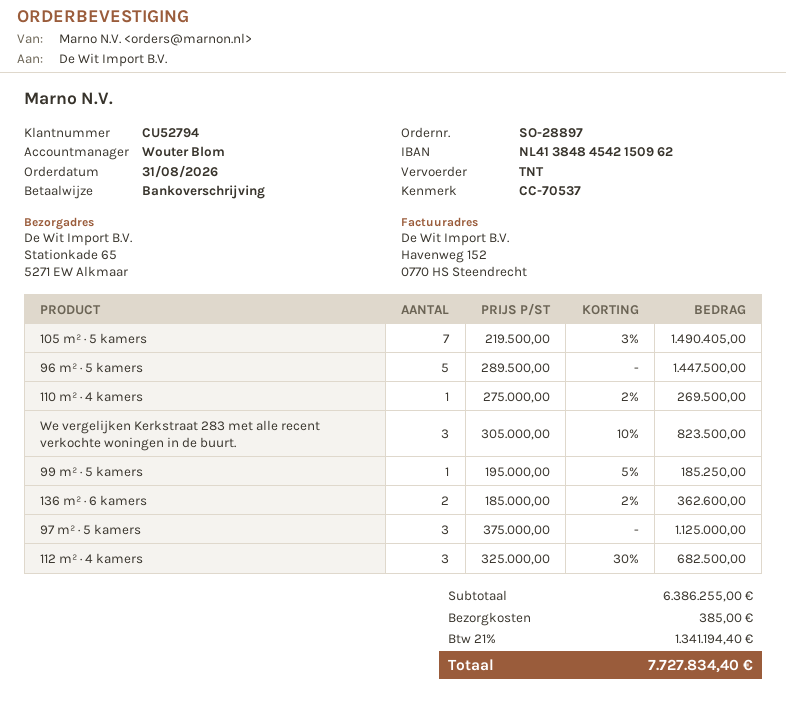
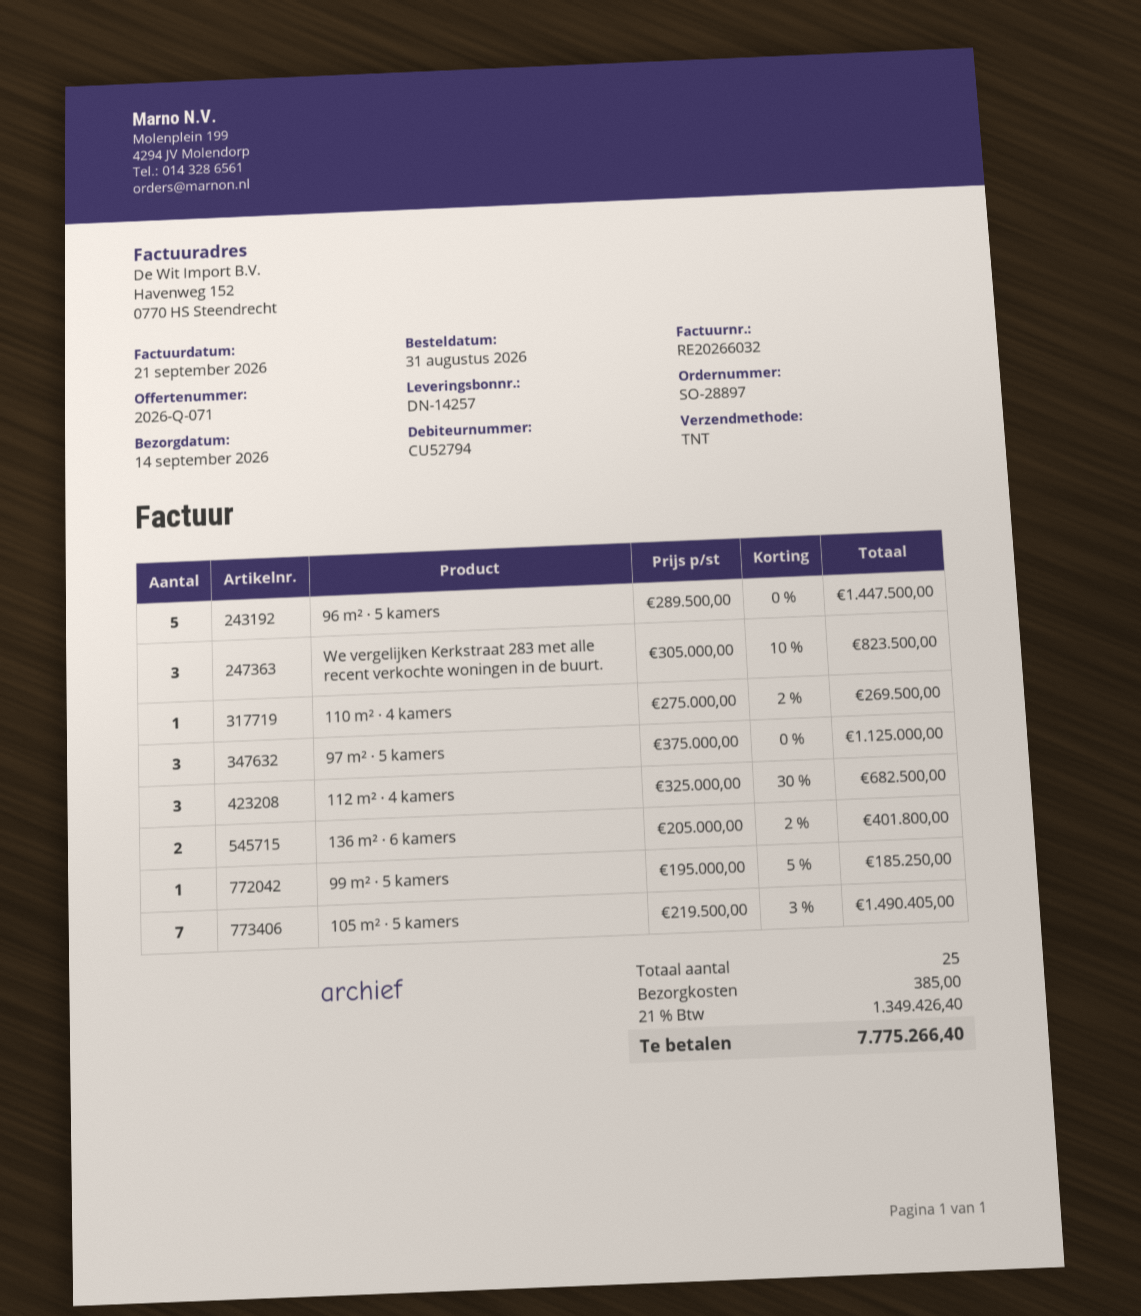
136 m² · 6 kamers: 2 x 185000.00 - 2% = 362600.00 -> 2 x 205000.00 - 2% = 401800.00
tax: 21% = 1341194.40 -> 21% = 1349426.40
total: 7727834.40 -> 7775266.40

